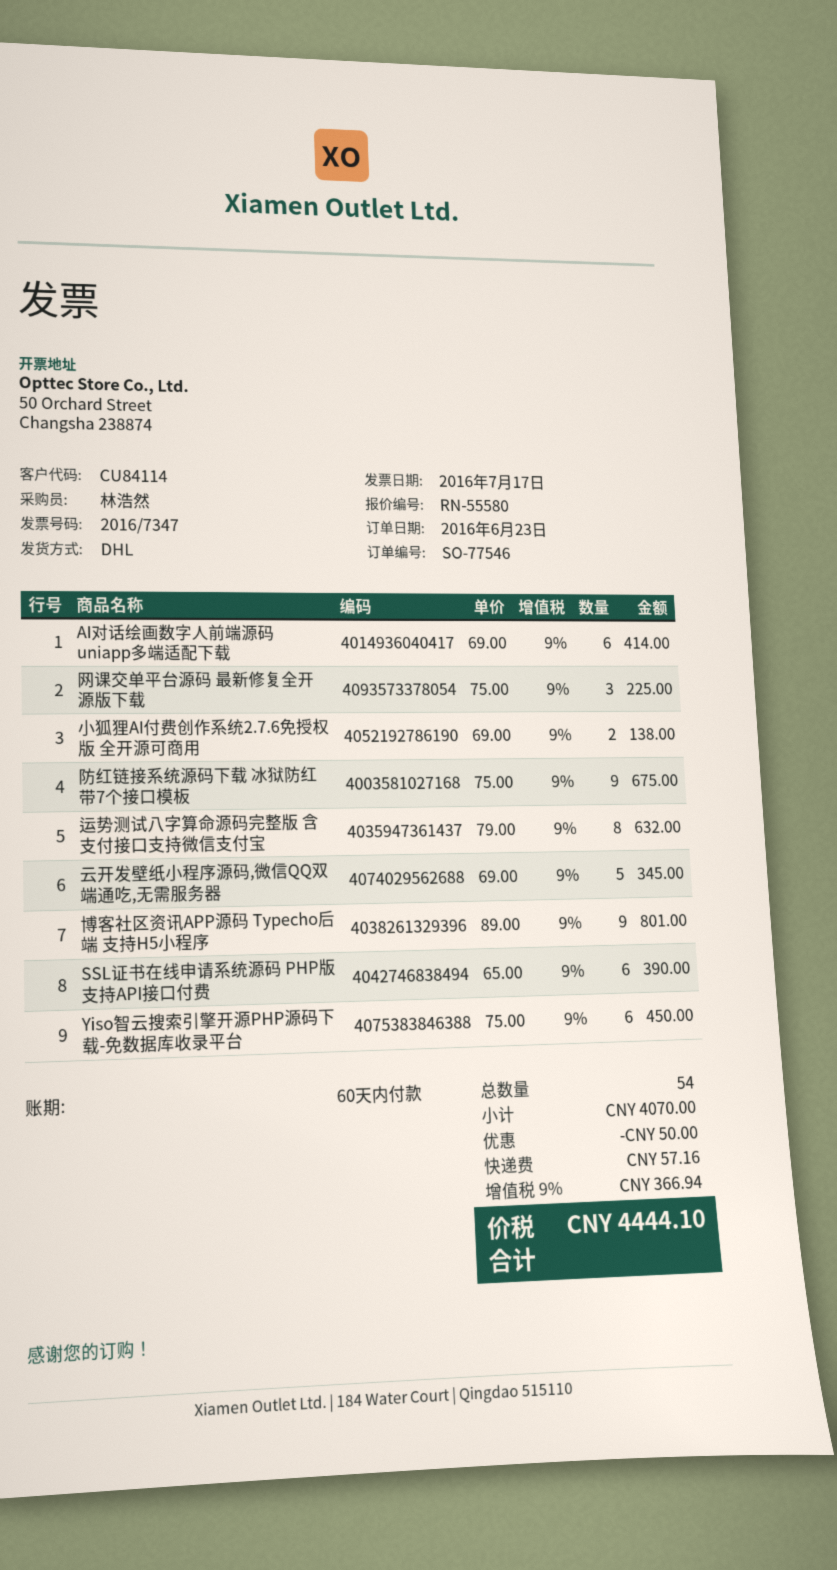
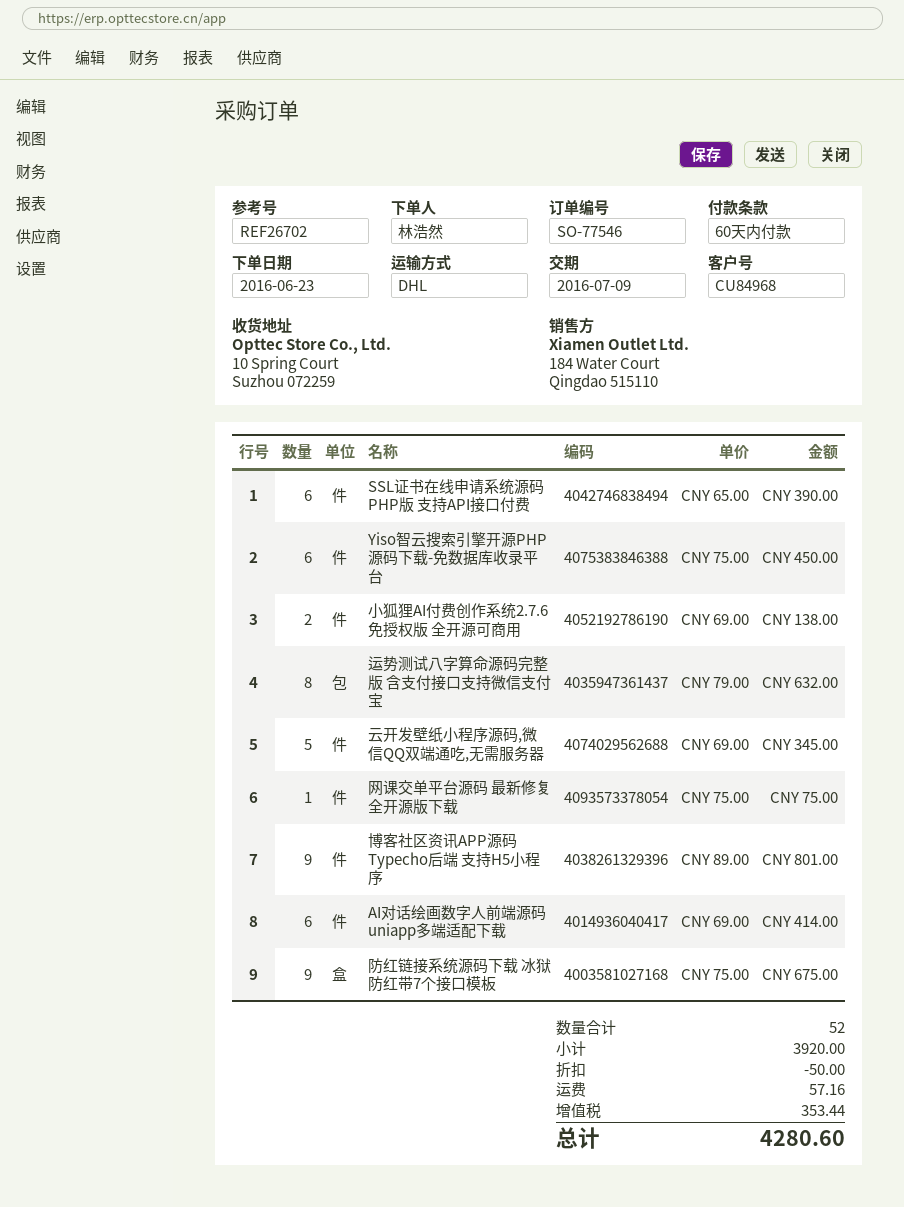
customer number: CU84114 -> CU84968
网课交单平台源码 最新修复全开源版下载: 3 x 75.00 = 225.00 -> 1 x 75.00 = 75.00
total quantity: 54 -> 52
subtotal: 4070.00 -> 3920.00
tax: 366.94 -> 353.44
total: 4444.10 -> 4280.60

